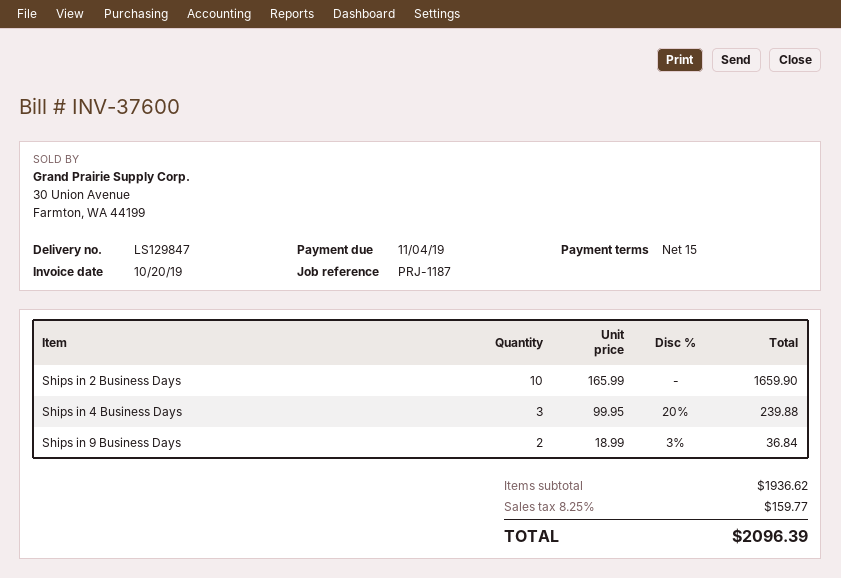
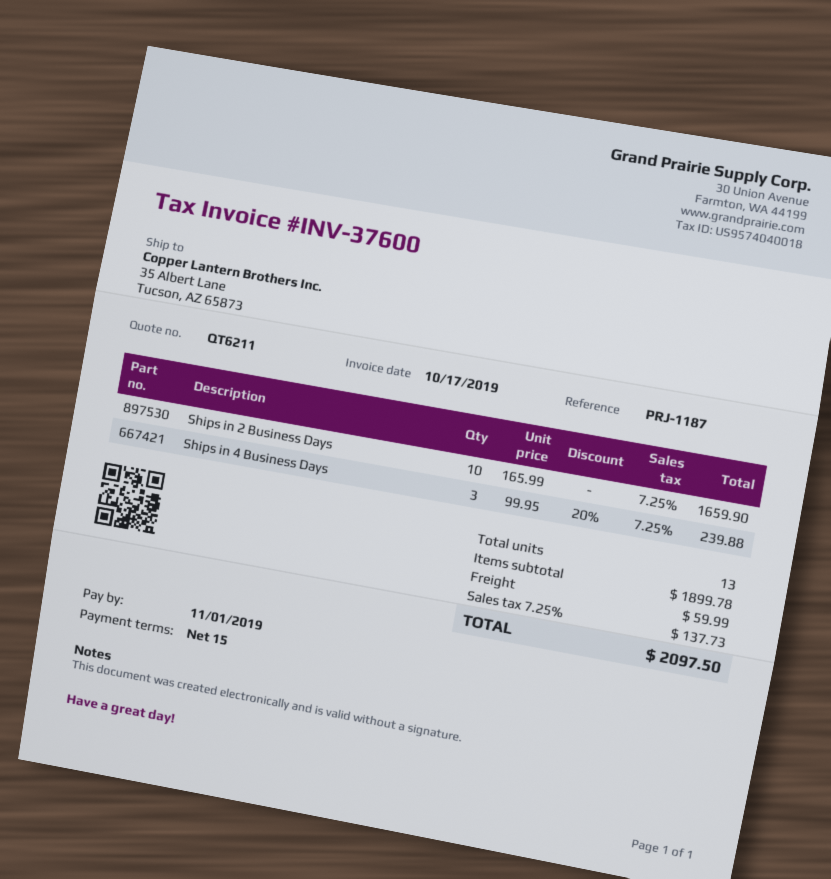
invoice date: 2019-10-20 -> 2019-10-17
due date: 2019-11-04 -> 2019-11-01
Ships in 9 Business Days: 2 x 18.99 - 3% = 36.84 -> none
subtotal: 1936.62 -> 1899.78
shipping: none -> 59.99
tax: 8.25% = 159.77 -> 7.25% = 137.73
total: 2096.39 -> 2097.50

